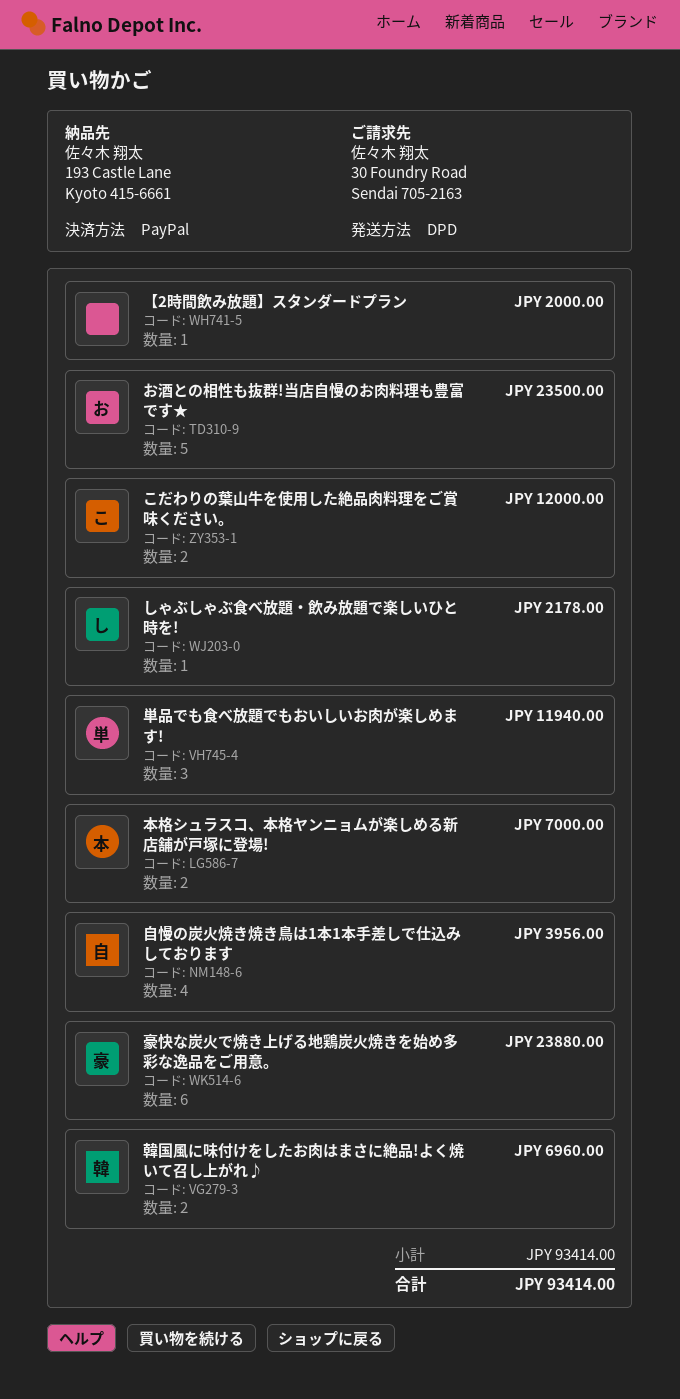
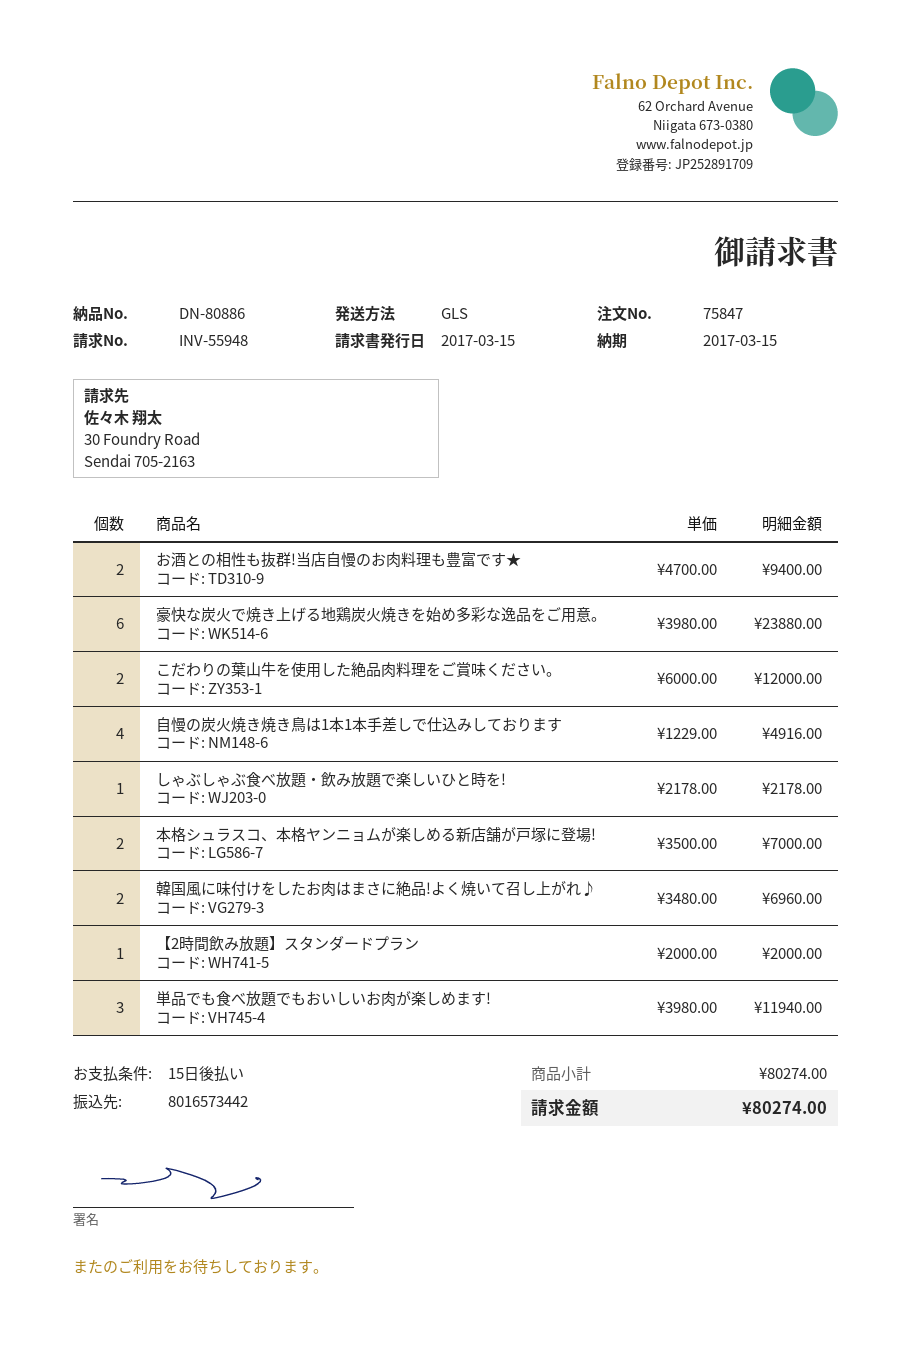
shipping method: DPD -> GLS
お酒との相性も抜群!当店自慢のお肉料理も豊富です★: 5 for 23500.00 -> 2 for 9400.00
自慢の炭火焼き焼き鳥は1本1本手差しで仕込みしております: 4 for 3956.00 -> 4 for 4916.00
subtotal: 93414.00 -> 80274.00
total: 93414.00 -> 80274.00

